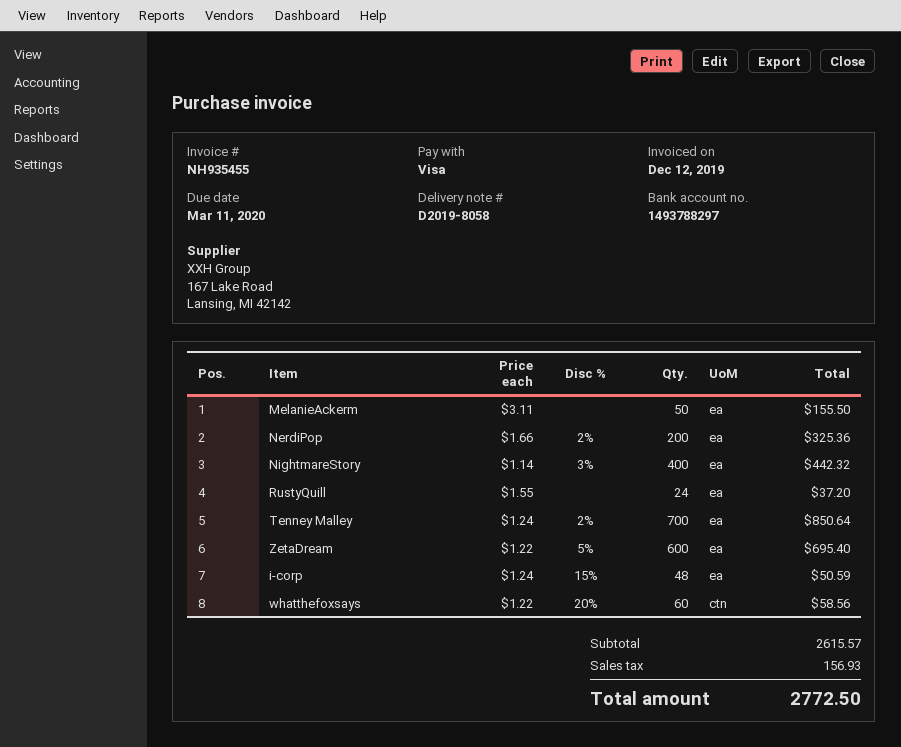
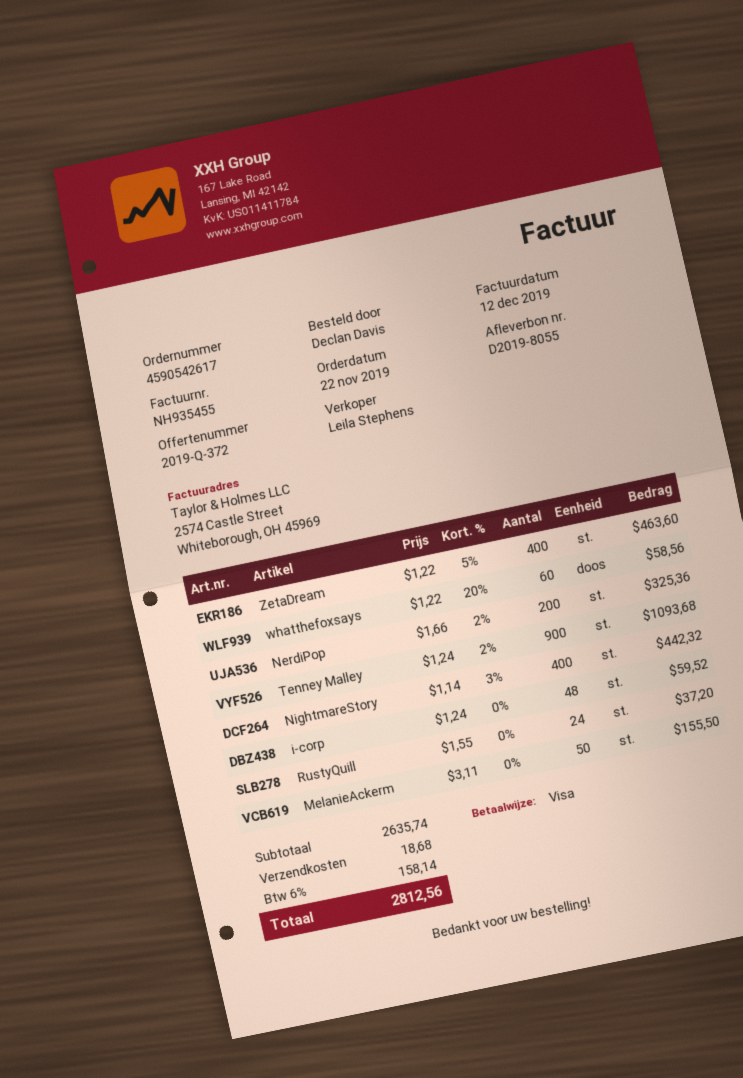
delivery note number: D2019-8058 -> D2019-8055
Tenney Malley: 700 x 1.24 - 2% = 850.64 -> 900 x 1.24 - 2% = 1093.68
ZetaDream: 600 x 1.22 - 5% = 695.40 -> 400 x 1.22 - 5% = 463.60
i-corp: 48 x 1.24 - 15% = 50.59 -> 48 x 1.24 = 59.52
subtotal: 2615.57 -> 2635.74
shipping: none -> 18.68
tax: 156.93 -> 158.14
total: 2772.50 -> 2812.56

